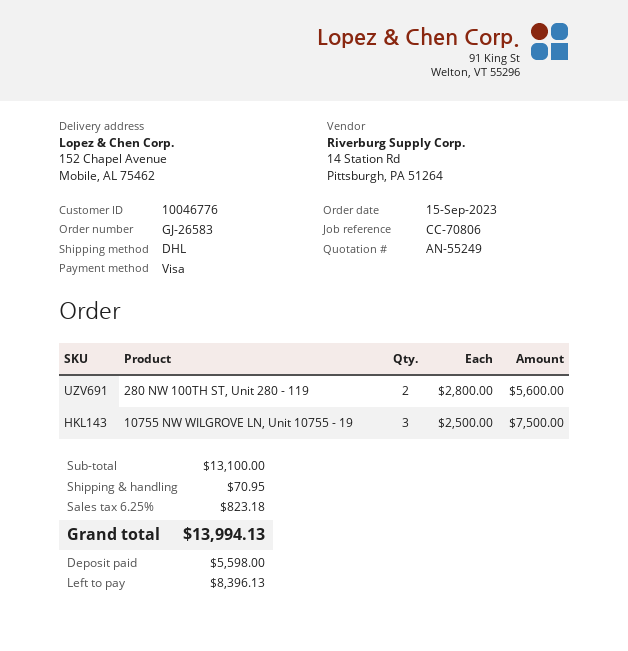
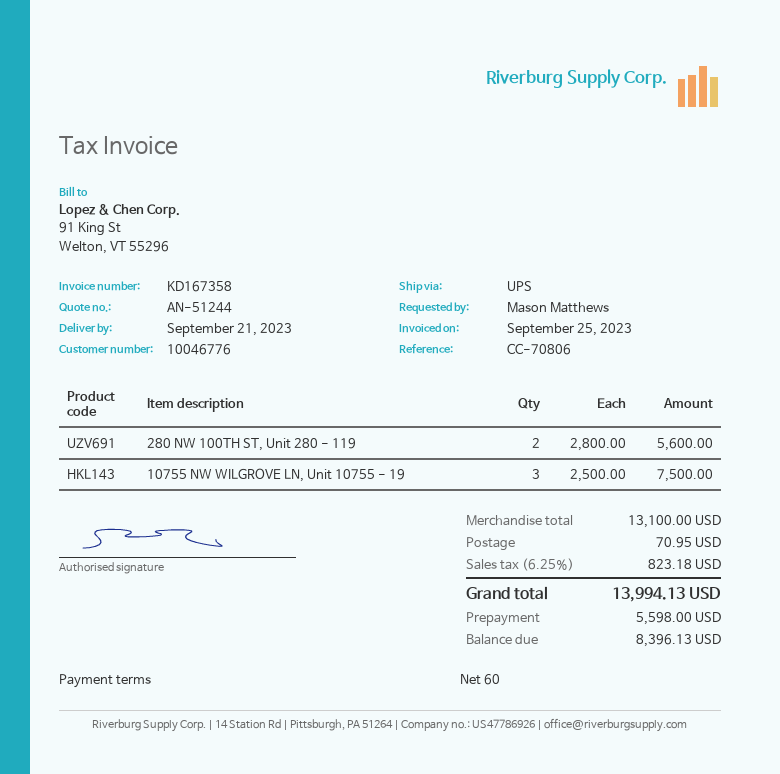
quote number: AN-55249 -> AN-51244
shipping method: DHL -> UPS

